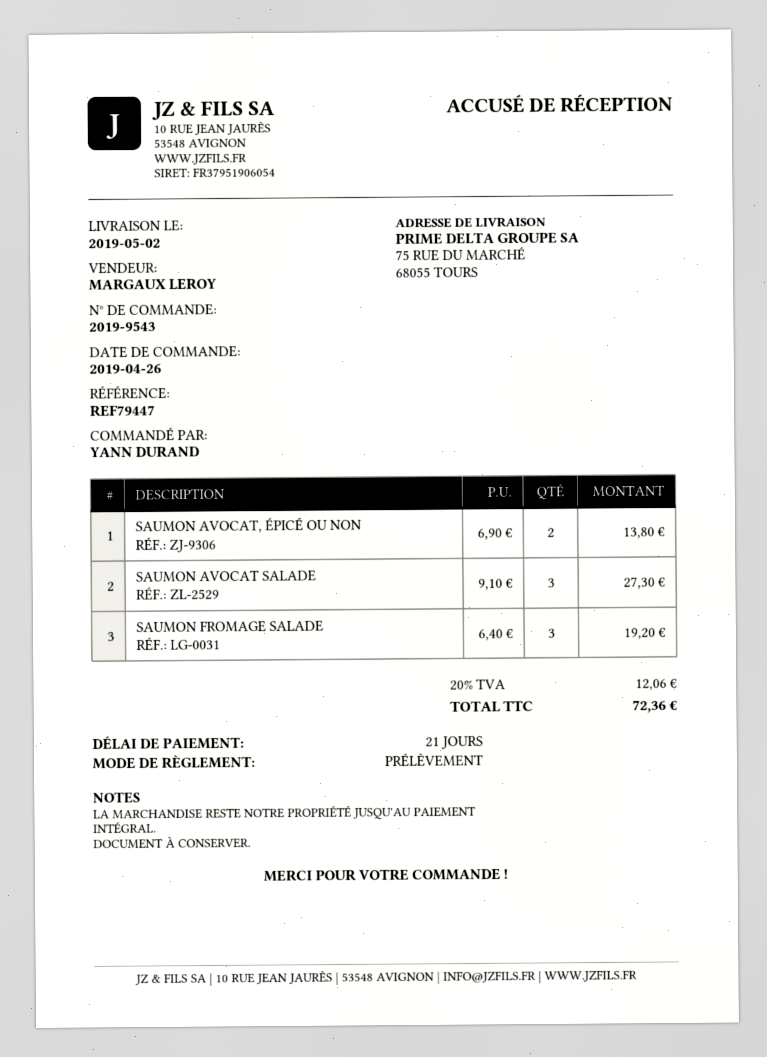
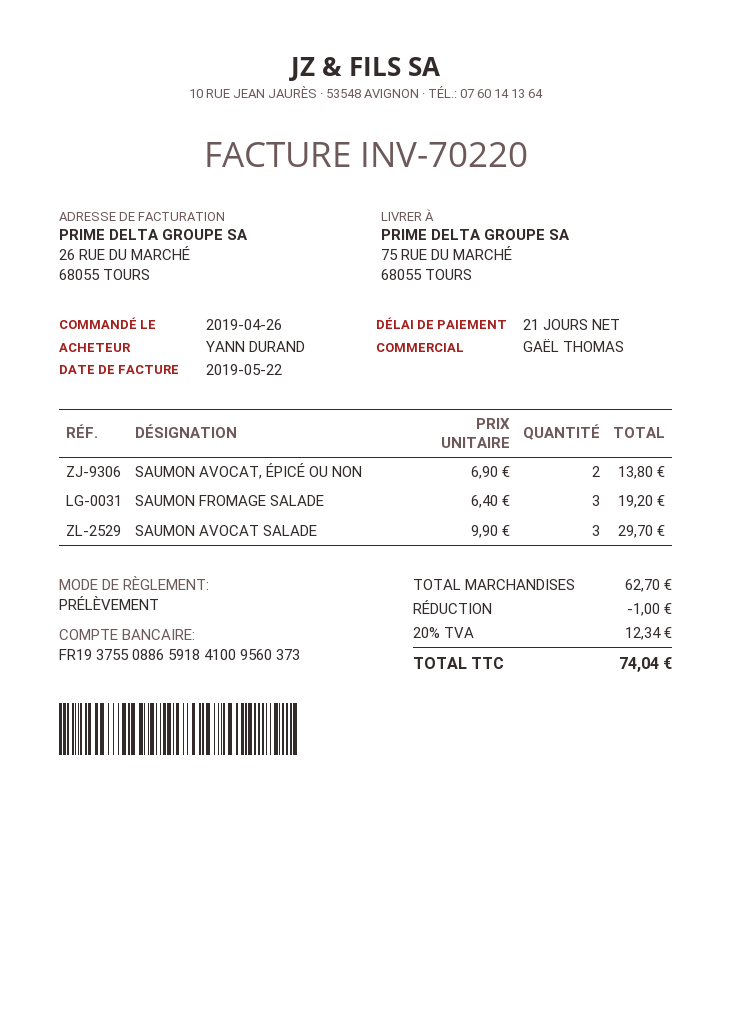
sales rep: MARGAUX LEROY -> GAËL THOMAS
SAUMON AVOCAT SALADE: 3 x 9.10 = 27.30 -> 3 x 9.90 = 29.70
discount: none -> 1.00
tax: 20% = 12.06 -> 20% = 12.34
total: 72.36 -> 74.04

